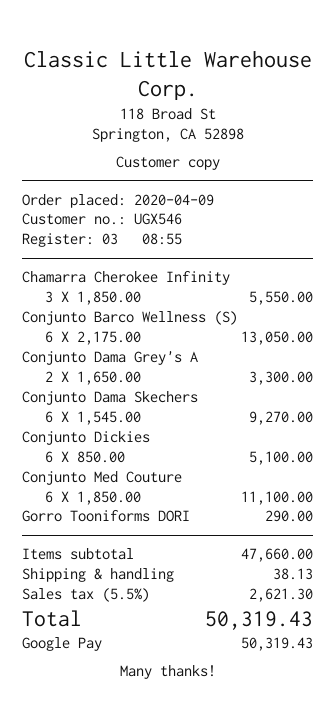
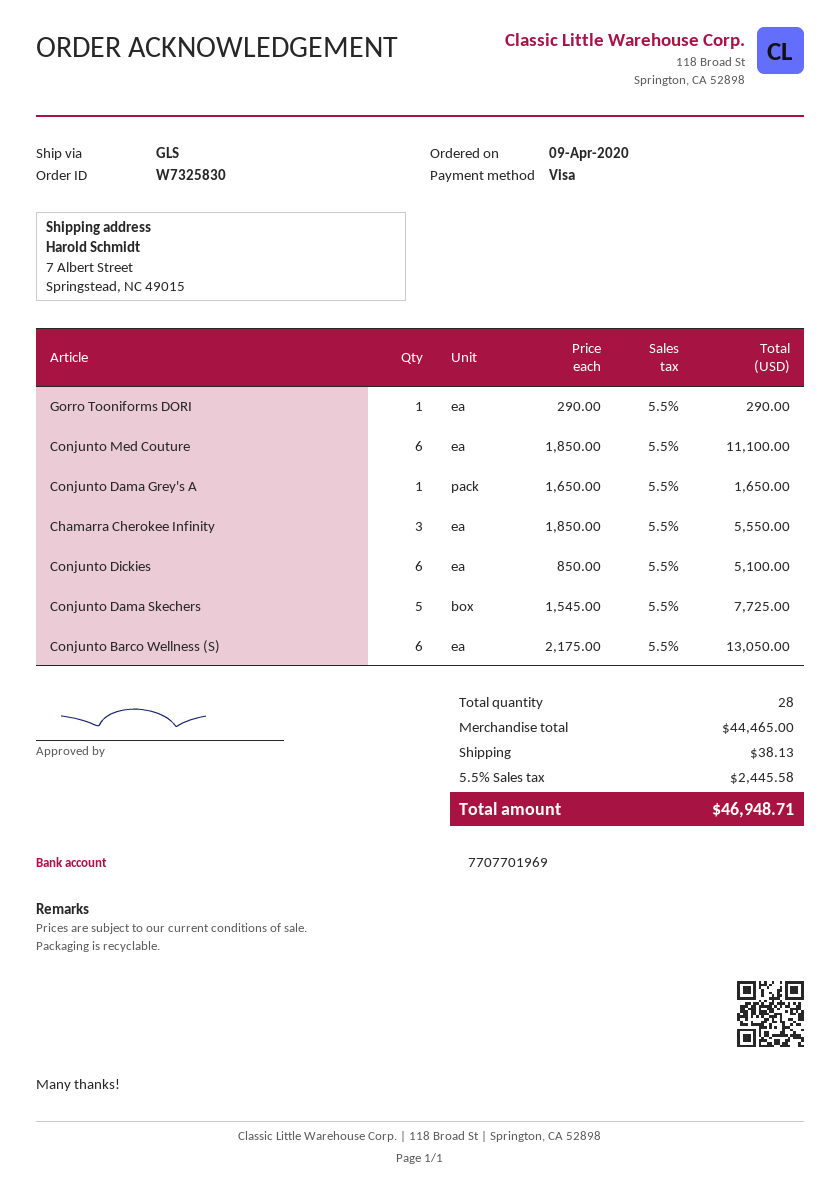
payment method: Google Pay -> Visa
Conjunto Dama Grey's A: 2 x 1650.00 = 3300.00 -> 1 x 1650.00 = 1650.00
Conjunto Dama Skechers: 6 x 1545.00 = 9270.00 -> 5 x 1545.00 = 7725.00
subtotal: 47660.00 -> 44465.00
tax: 5.5% = 2621.30 -> 5.5% = 2445.58
total: 50319.43 -> 46948.71

